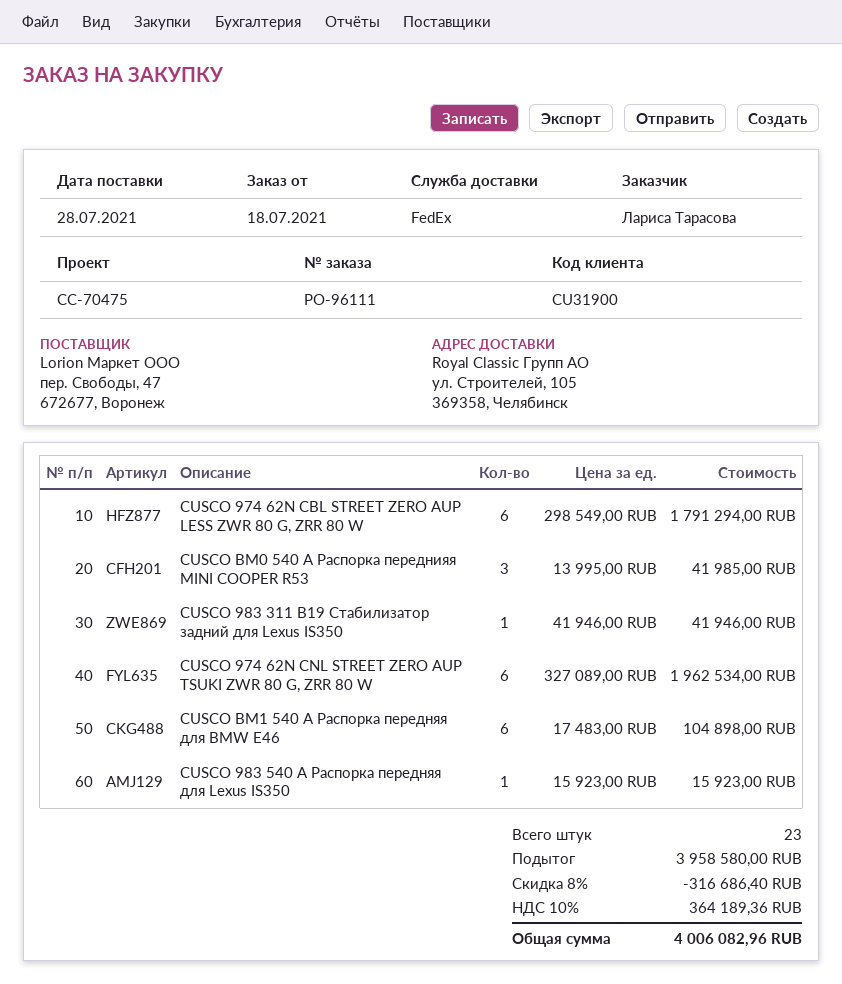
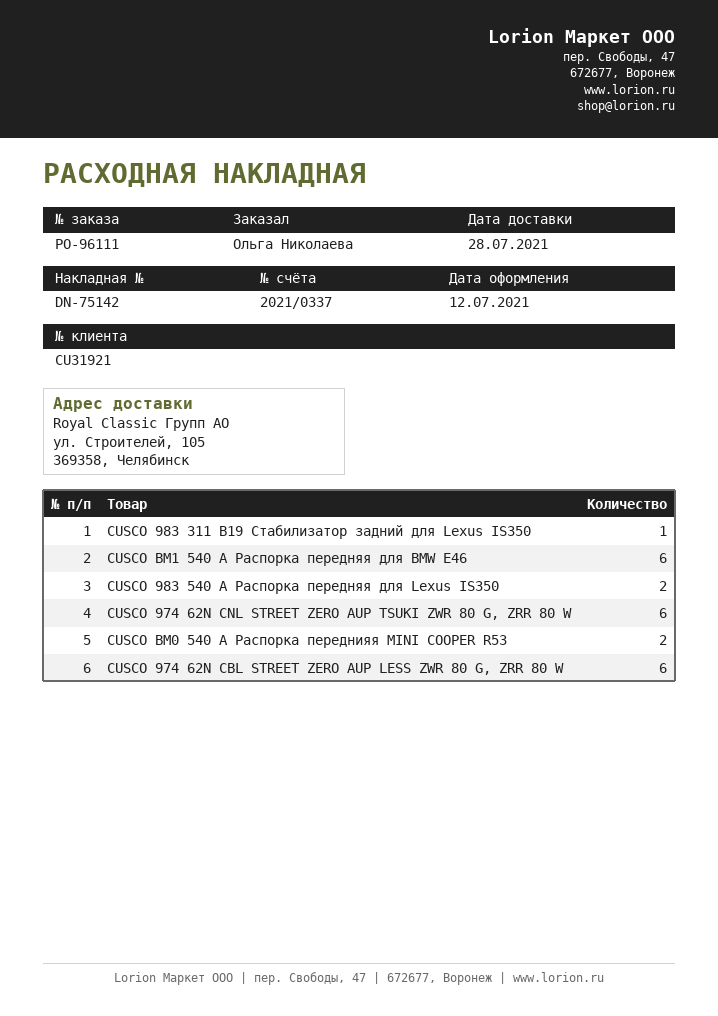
order date: 2021-07-18 -> 2021-07-12
customer number: CU31900 -> CU31921
ordered by: Лариса Тарасова -> Ольга Николаева
CUSCO BM0 540 A Распорка переднияя MINI COOPER R53: 3 -> 2
CUSCO 983 540 A Распорка передняя для Lexus IS350: 1 -> 2

